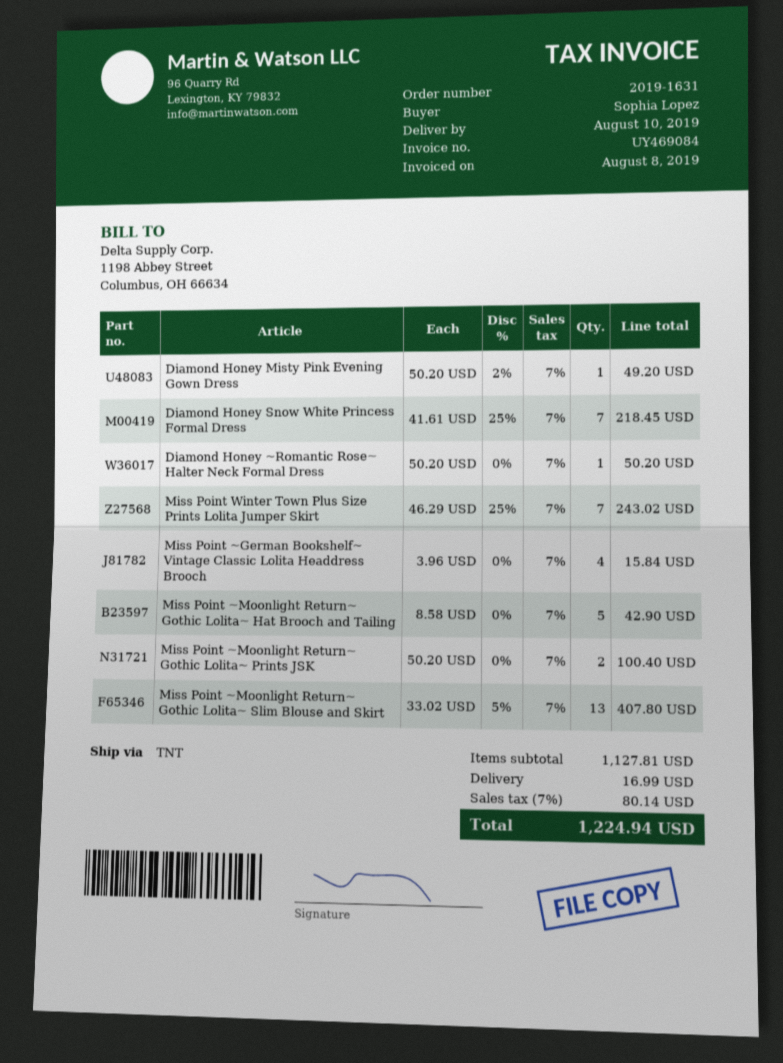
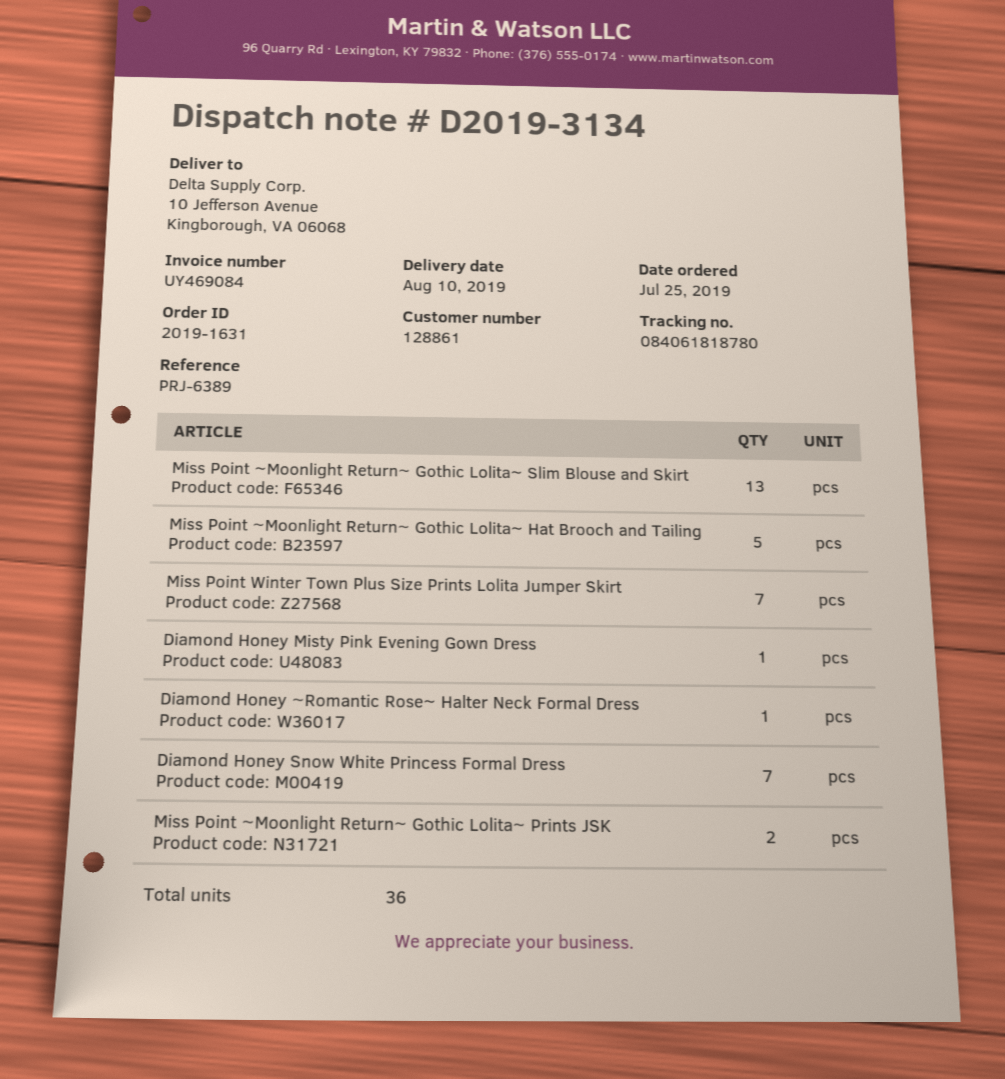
Miss Point ~German Bookshelf~ Vintage Classic Lolita Headdress Brooch: 4 -> none

